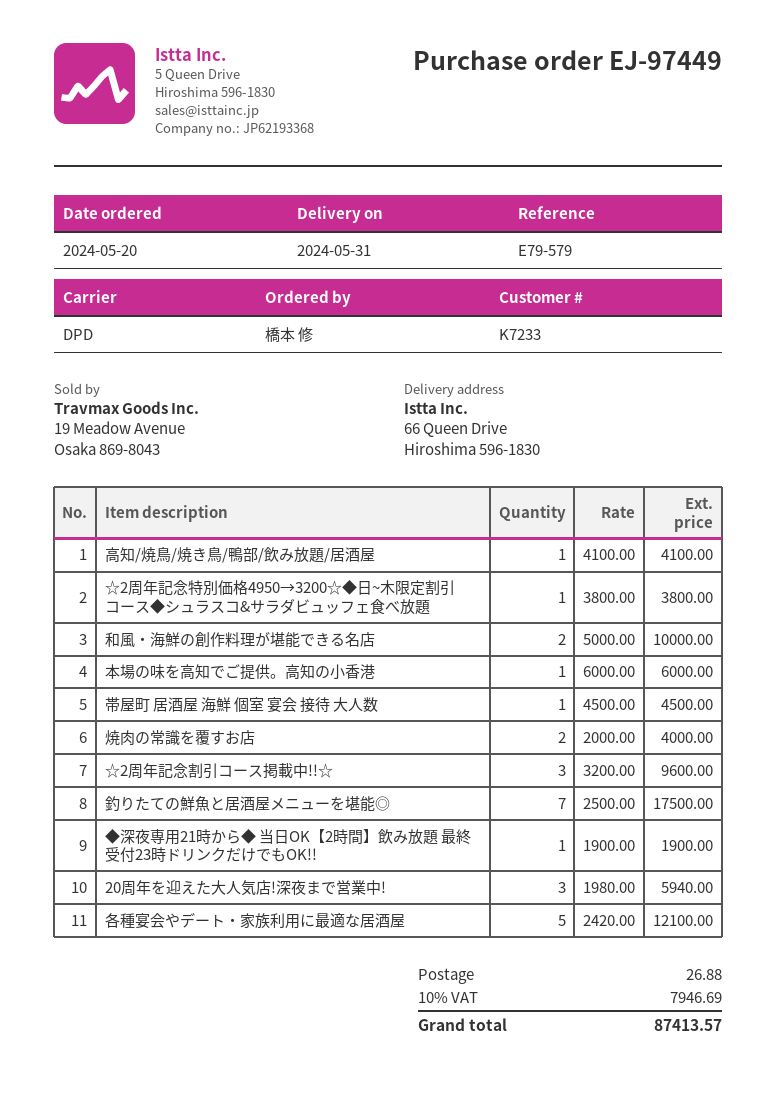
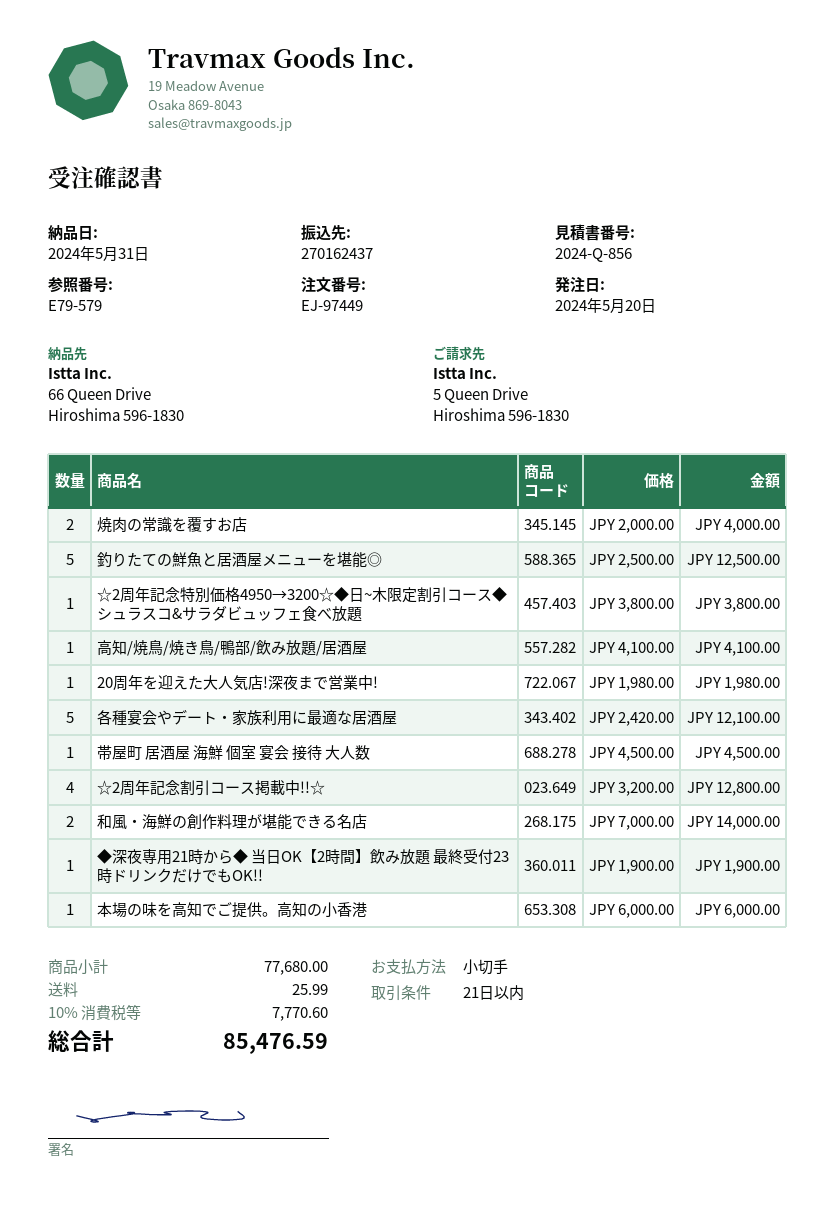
和風・海鮮の創作料理が堪能できる名店: 2 x 5000.00 = 10000.00 -> 2 x 7000.00 = 14000.00
☆2周年記念割引コース掲載中!!☆: 3 x 3200.00 = 9600.00 -> 4 x 3200.00 = 12800.00
釣りたての鮮魚と居酒屋メニューを堪能◎: 7 x 2500.00 = 17500.00 -> 5 x 2500.00 = 12500.00
20周年を迎えた大人気店!深夜まで営業中!: 3 x 1980.00 = 5940.00 -> 1 x 1980.00 = 1980.00
shipping: 26.88 -> 25.99
tax: 10% = 7946.69 -> 10% = 7770.60
total: 87413.57 -> 85476.59

